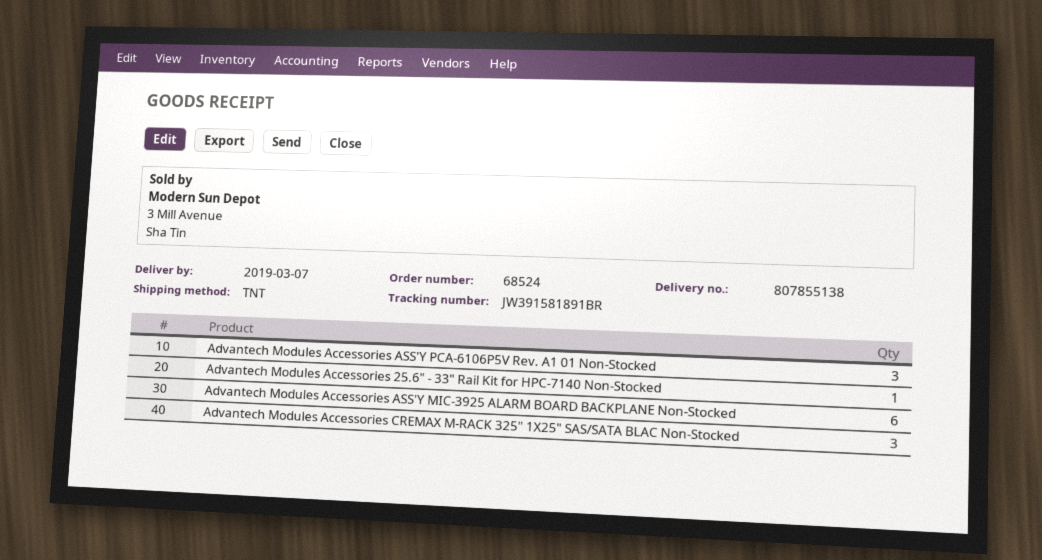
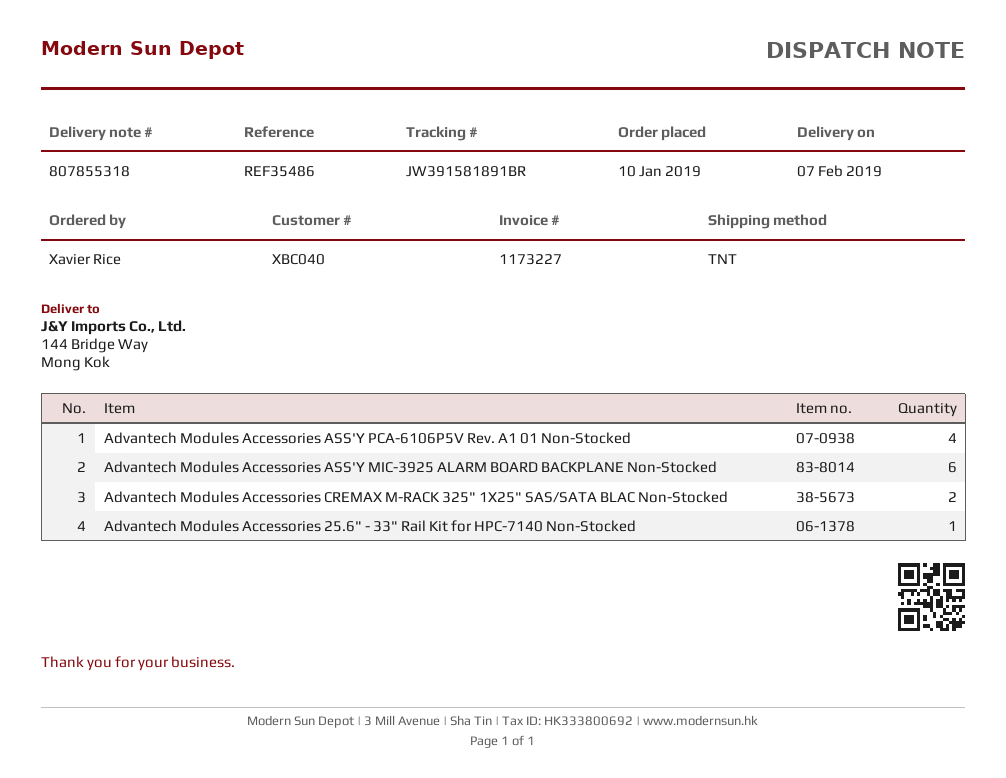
delivery note number: 807855138 -> 807855318
delivery date: 2019-03-07 -> 2019-02-07
Advantech Modules Accessories ASS'Y PCA-6106P5V Rev. A1 01 Non-Stocked: 3 -> 4
Advantech Modules Accessories CREMAX M-RACK 325" 1X25" SAS/SATA BLAC Non-Stocked: 3 -> 2

